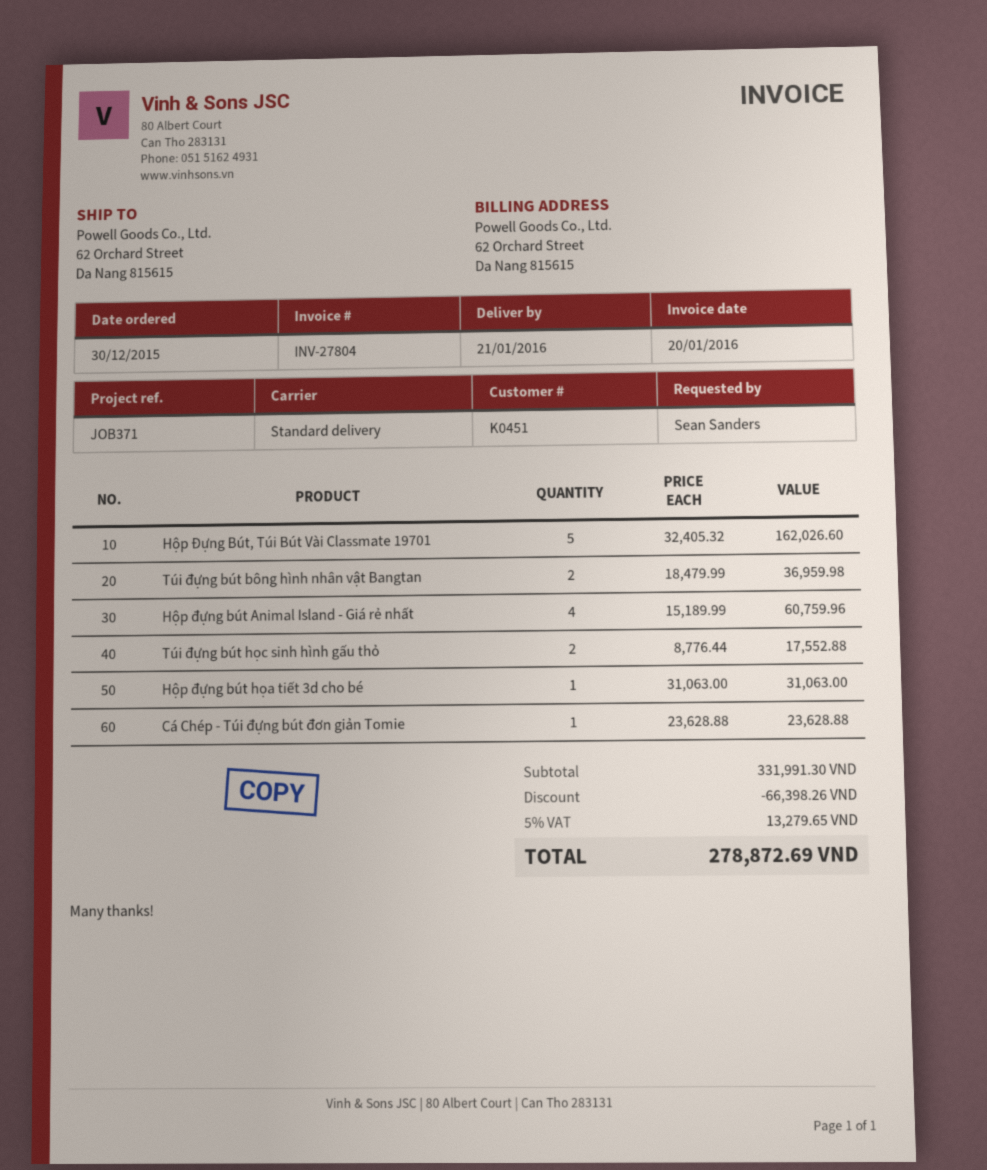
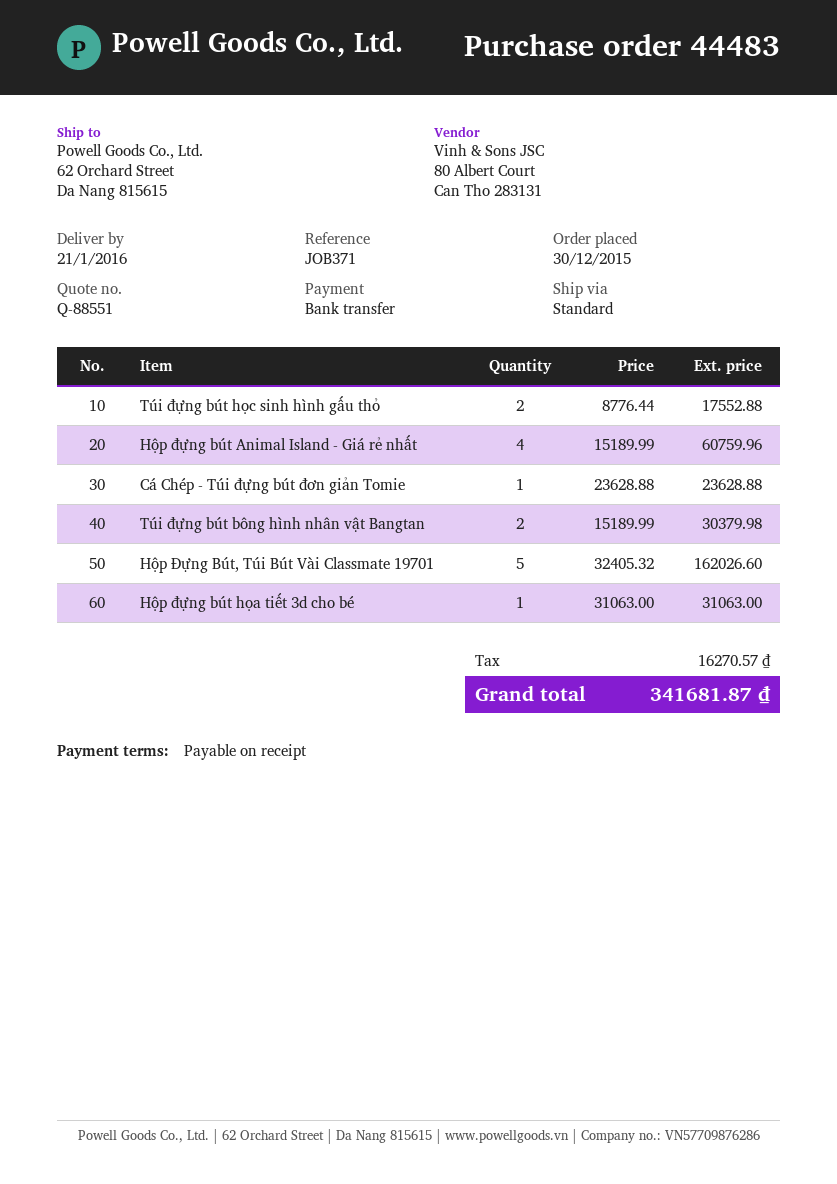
Túi đựng bút bông hình nhân vật Bangtan: 2 x 18479.99 = 36959.98 -> 2 x 15189.99 = 30379.98
discount: 66398.26 -> none
tax: 13279.65 -> 16270.57
total: 278872.69 -> 341681.87

